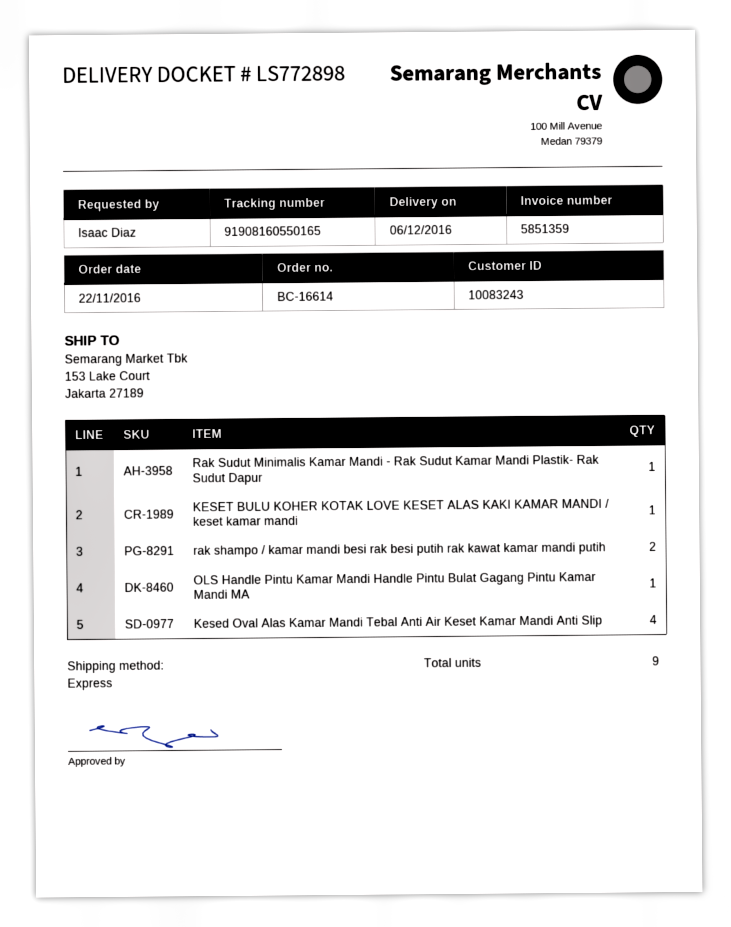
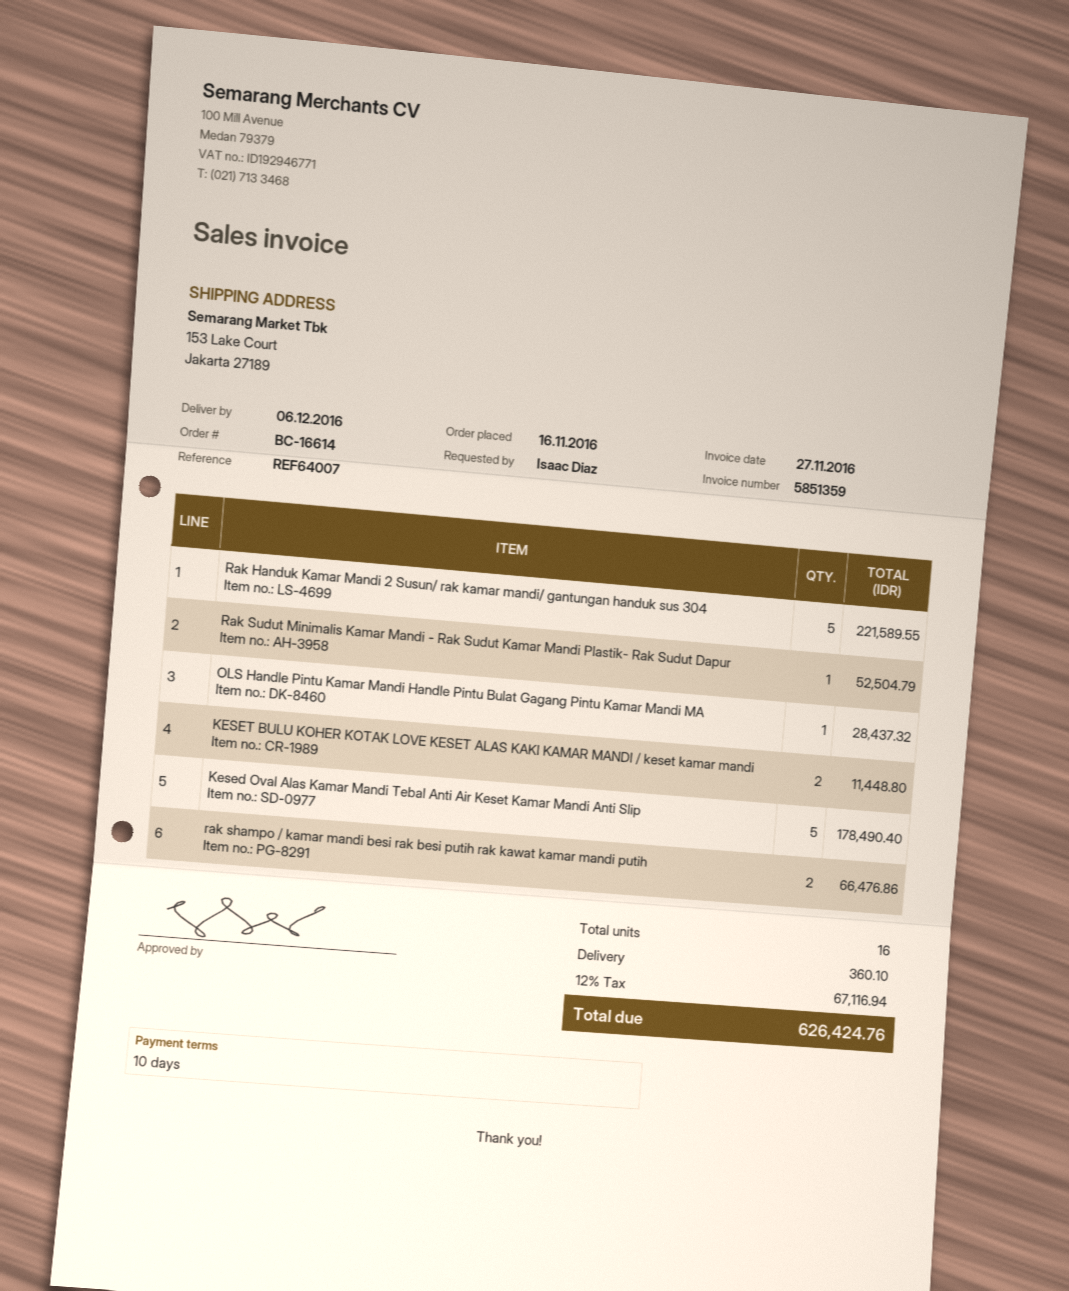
order date: 2016-11-22 -> 2016-11-16
KESET BULU KOHER KOTAK LOVE KESET ALAS KAKI KAMAR MANDI / keset kamar mandi: 1 -> 2
Kesed Oval Alas Kamar Mandi Tebal Anti Air Keset Kamar Mandi Anti Slip: 4 -> 5
Rak Handuk Kamar Mandi 2 Susun/ rak kamar mandi/ gantungan handuk sus 304: none -> 5
total quantity: 9 -> 16

